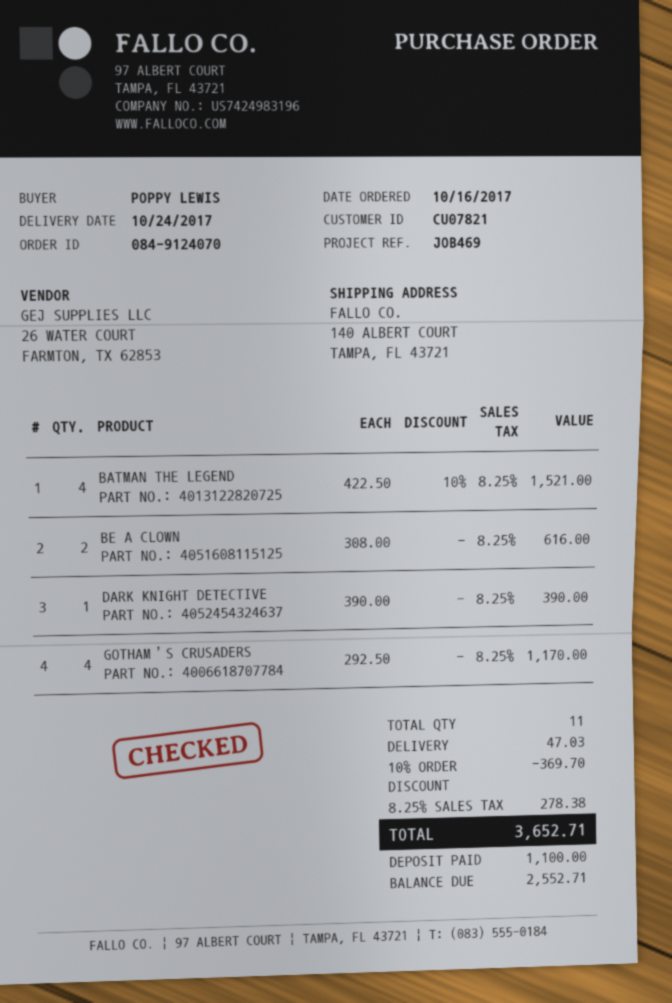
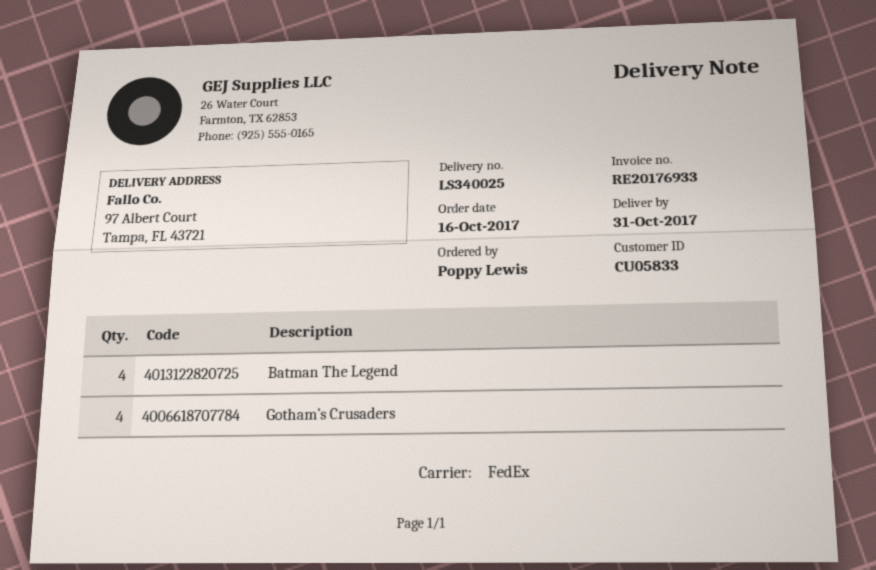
delivery date: 2017-10-24 -> 2017-10-31
customer number: CU07821 -> CU05833
ship to: 140 ALBERT COURT, TAMPA, FL 43721 -> 97 Albert Court, Tampa, FL 43721
BE A CLOWN: 2 -> none
DARK KNIGHT DETECTIVE: 1 -> none

